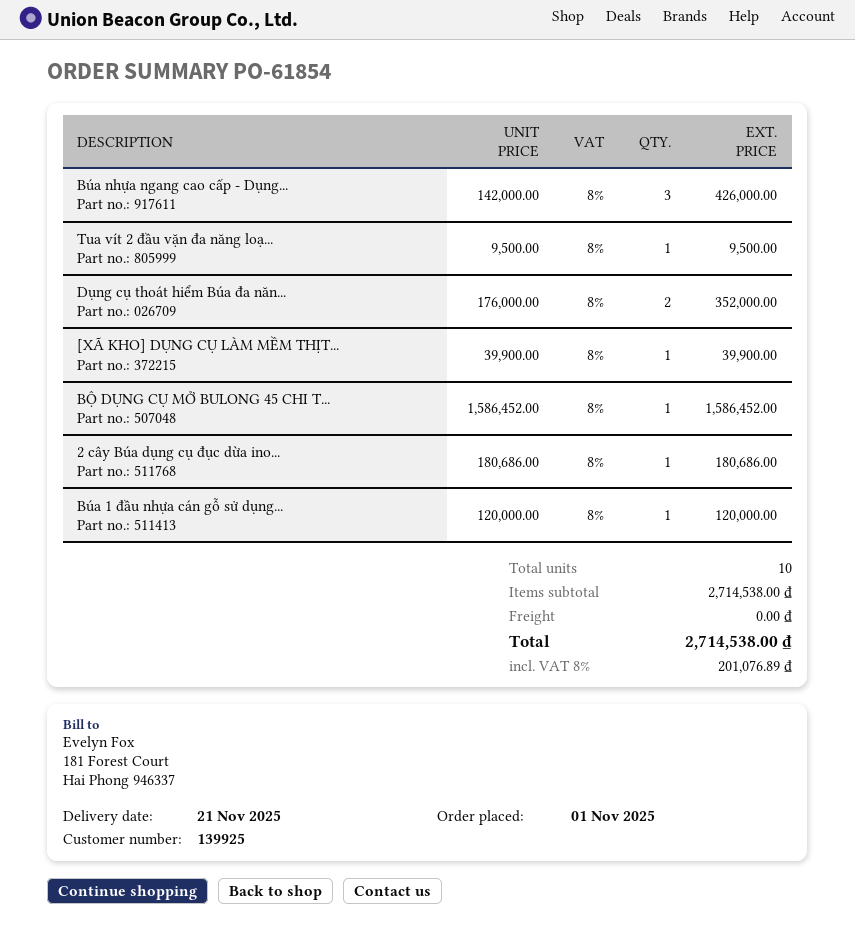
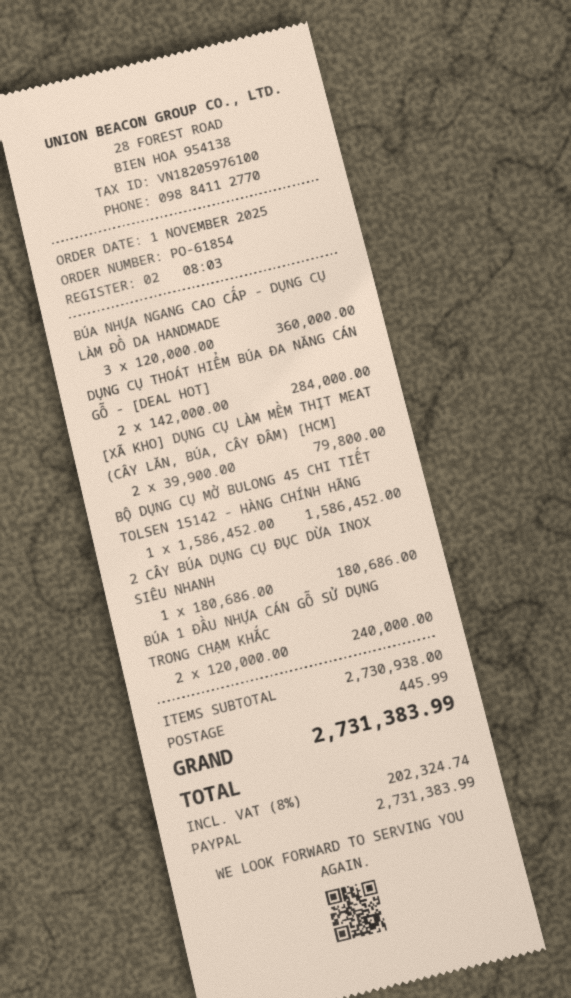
Búa nhựa ngang cao cấp - Dụng...: 3 x 142000.00 = 426000.00 -> 3 x 120000.00 = 360000.00
Tua vít 2 đầu vặn đa năng loạ...: 1 x 9500.00 = 9500.00 -> none
Dụng cụ thoát hiểm Búa đa năn...: 2 x 176000.00 = 352000.00 -> 2 x 142000.00 = 284000.00
[XÃ KHO] DỤNG CỤ LÀM MỀM THỊT...: 1 x 39900.00 = 39900.00 -> 2 x 39900.00 = 79800.00
Búa 1 đầu nhựa cán gỗ sử dụng...: 1 x 120000.00 = 120000.00 -> 2 x 120000.00 = 240000.00
subtotal: 2714538.00 -> 2730938.00
shipping: 0.00 -> 445.99
tax: 8% = 201076.89 -> 8% = 202324.74
total: 2714538.00 -> 2731383.99

